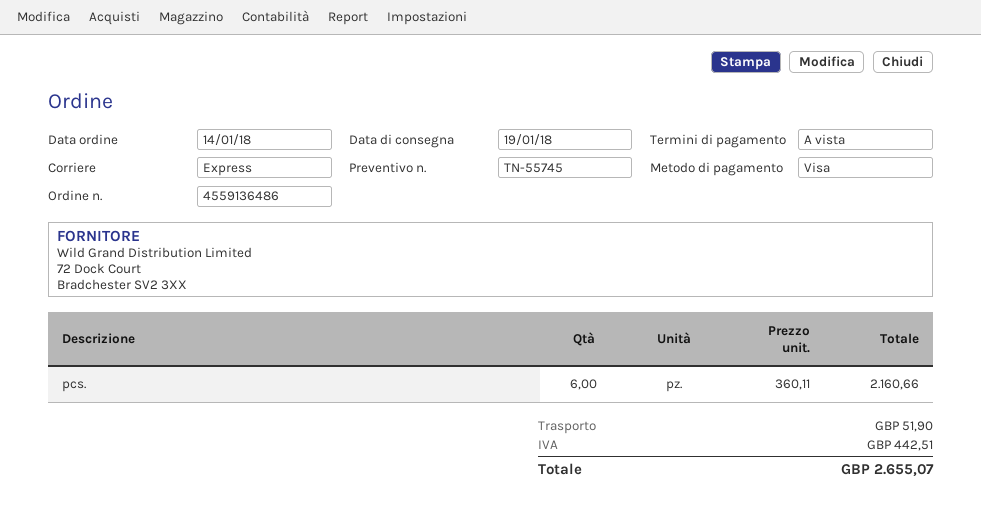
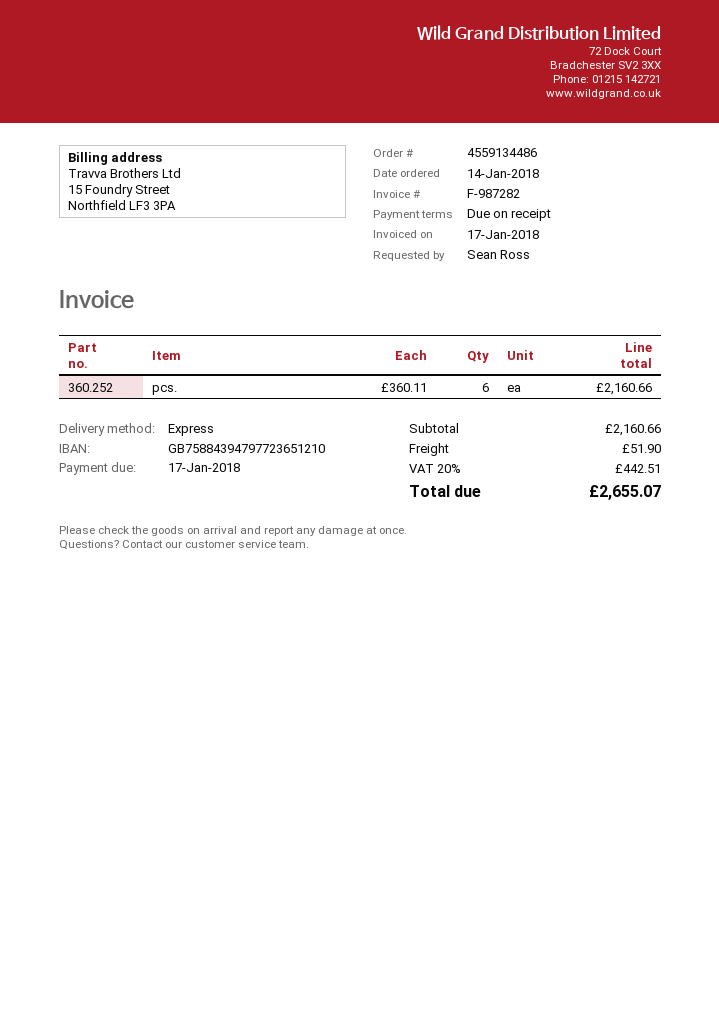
order number: 4559136486 -> 4559134486

